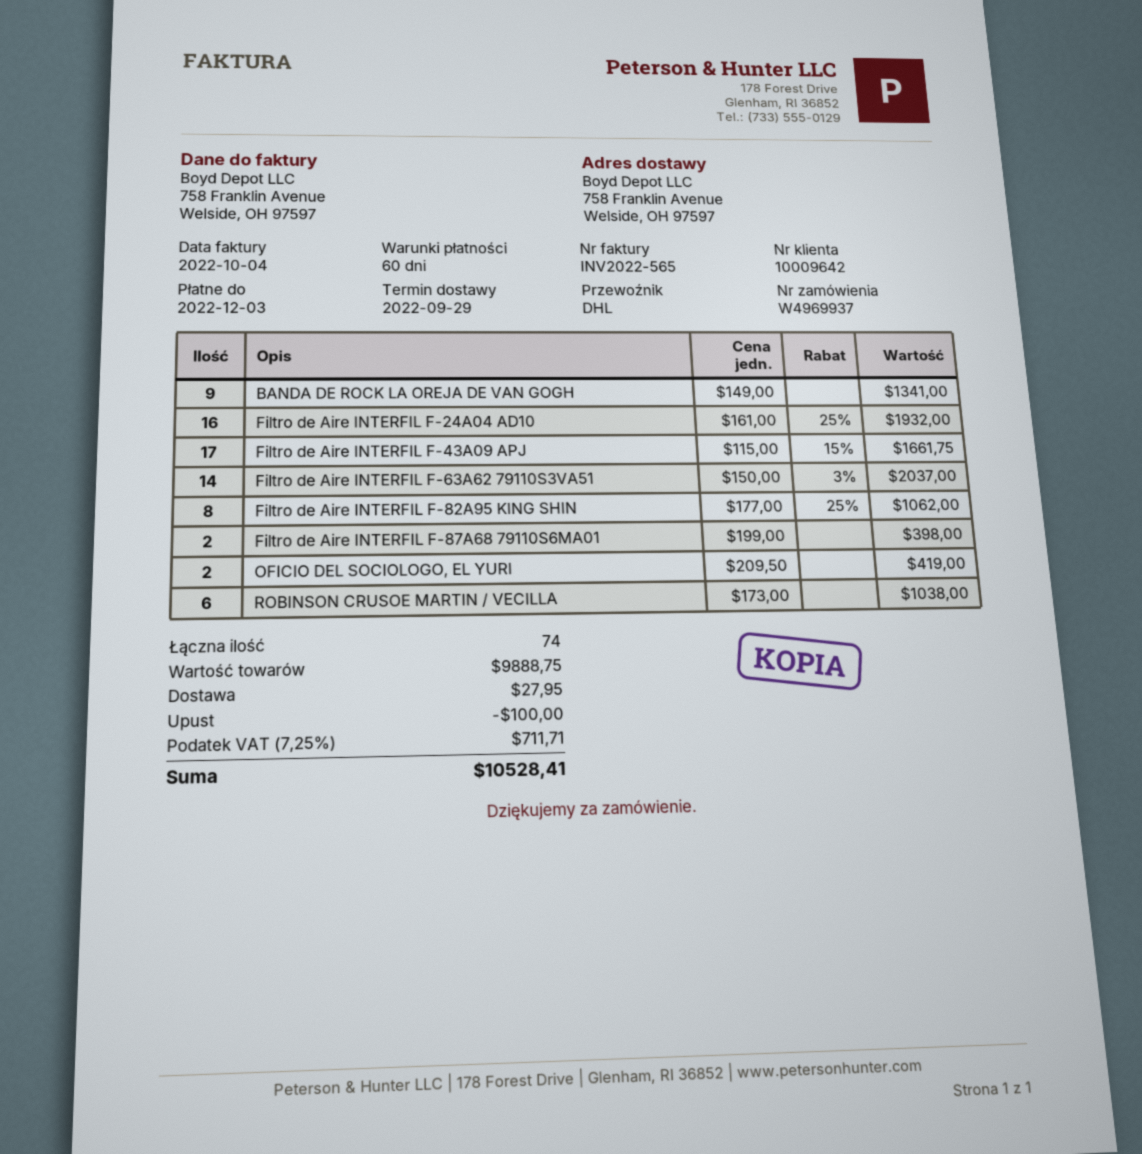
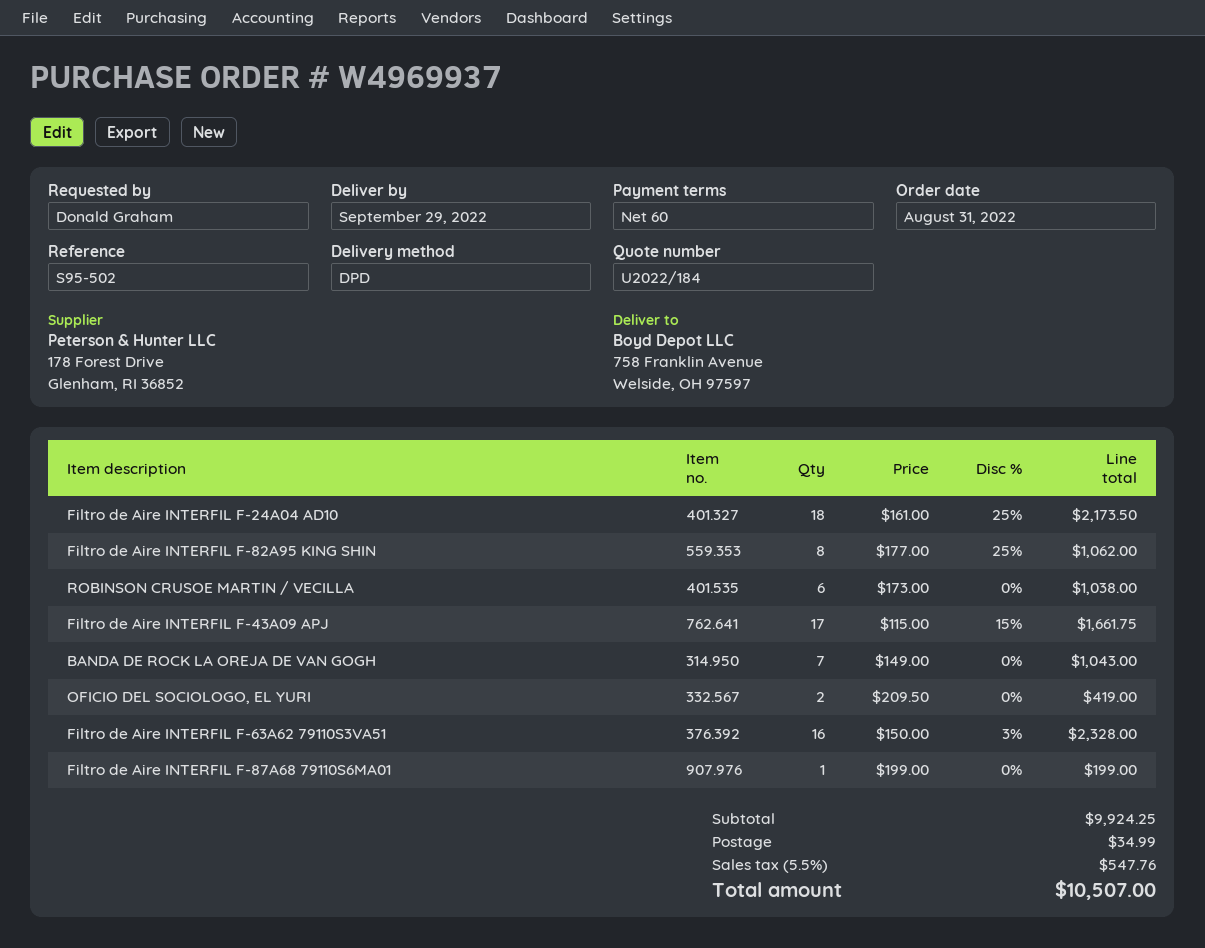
shipping method: DHL -> DPD
BANDA DE ROCK LA OREJA DE VAN GOGH: 9 x 149.00 = 1341.00 -> 7 x 149.00 = 1043.00
Filtro de Aire INTERFIL F-24A04 AD10: 16 x 161.00 - 25% = 1932.00 -> 18 x 161.00 - 25% = 2173.50
Filtro de Aire INTERFIL F-63A62 79110S3VA51: 14 x 150.00 - 3% = 2037.00 -> 16 x 150.00 - 3% = 2328.00
Filtro de Aire INTERFIL F-87A68 79110S6MA01: 2 x 199.00 = 398.00 -> 1 x 199.00 = 199.00
subtotal: 9888.75 -> 9924.25
discount: 100.00 -> none
shipping: 27.95 -> 34.99
tax: 7.25% = 711.71 -> 5.5% = 547.76
total: 10528.41 -> 10507.00

